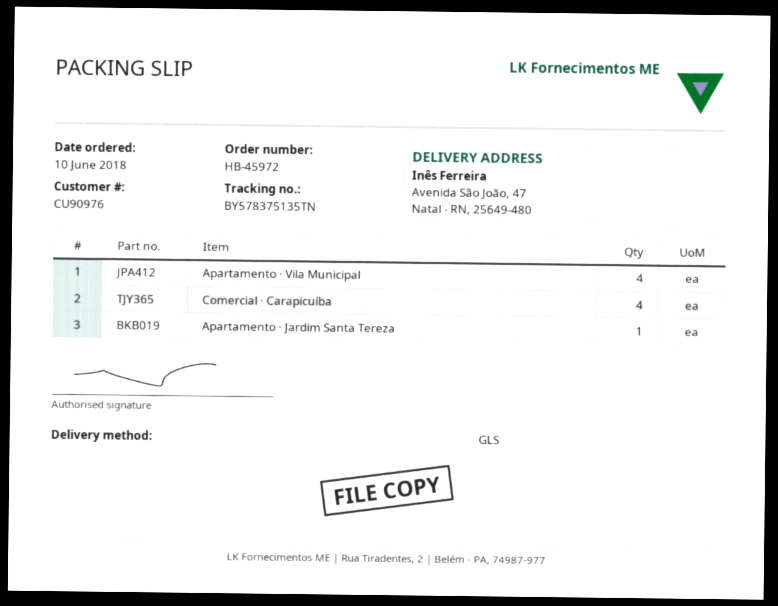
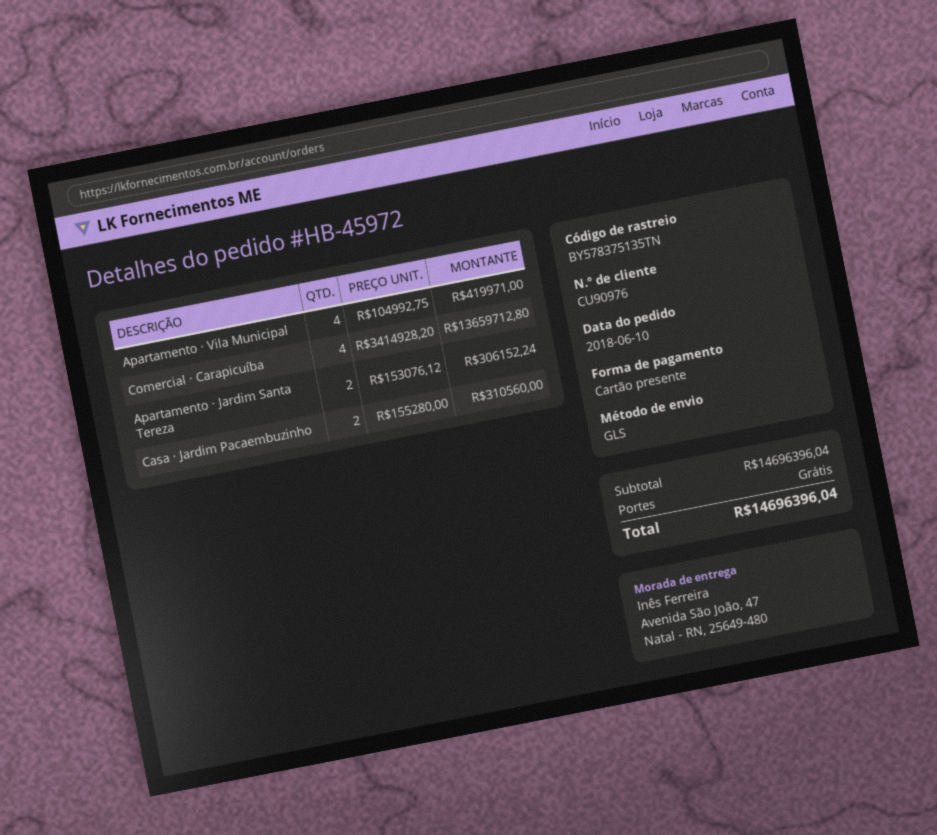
Apartamento · Jardim Santa Tereza: 1 -> 2
Casa · Jardim Pacaembuzinho: none -> 2

